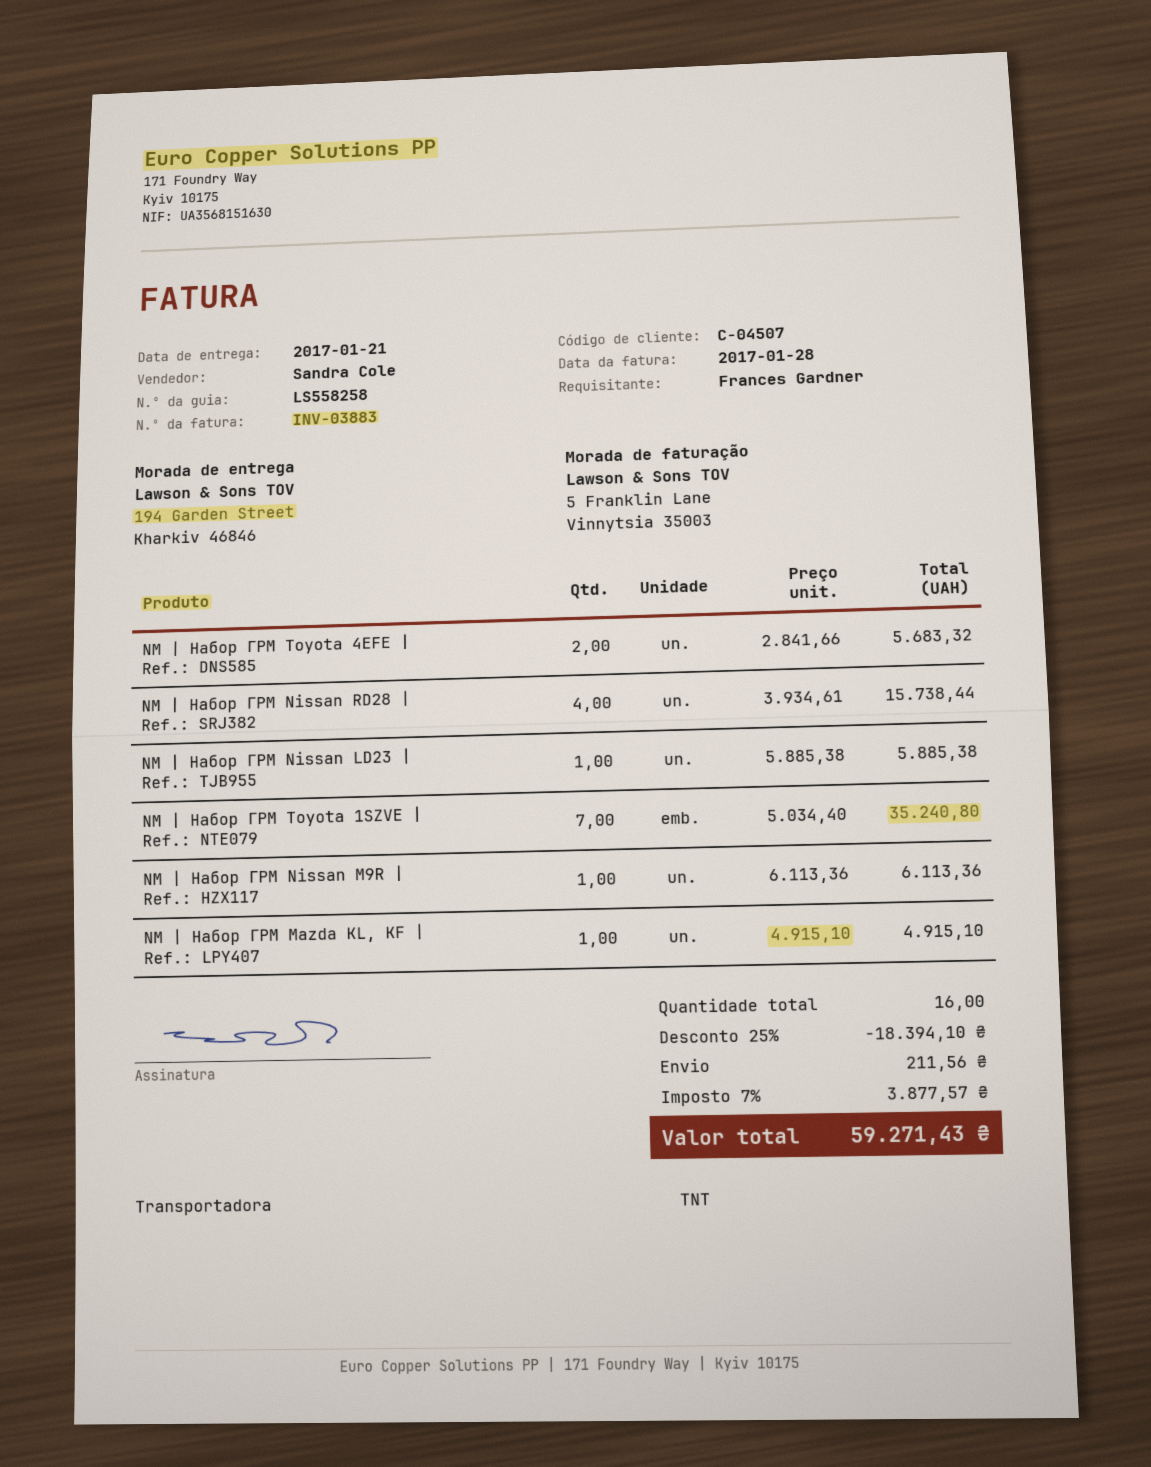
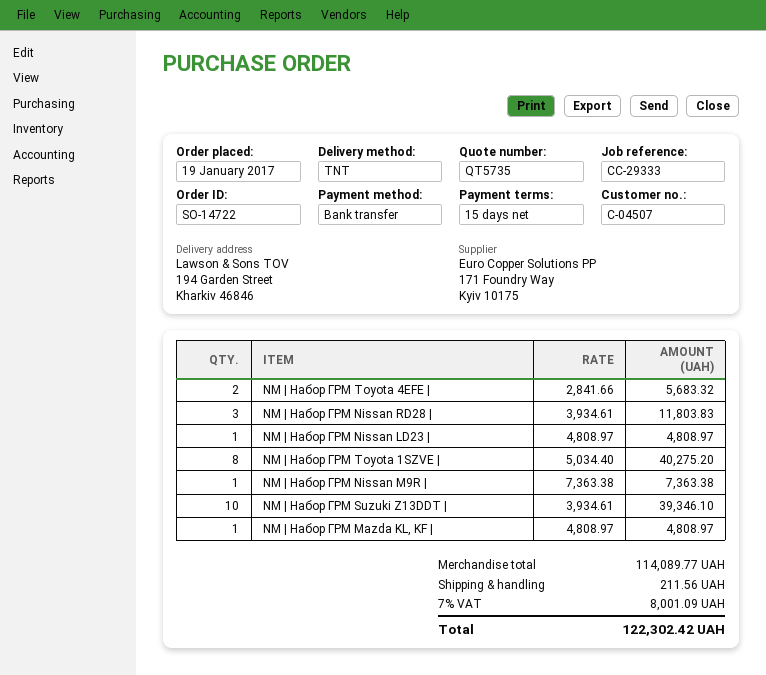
NM | Набор ГРМ Nissan RD28 |: 4 x 3934.61 = 15738.44 -> 3 x 3934.61 = 11803.83
NM | Набор ГРМ Nissan LD23 |: 1 x 5885.38 = 5885.38 -> 1 x 4808.97 = 4808.97
NM | Набор ГРМ Toyota 1SZVE |: 7 x 5034.40 = 35240.80 -> 8 x 5034.40 = 40275.20
NM | Набор ГРМ Nissan M9R |: 1 x 6113.36 = 6113.36 -> 1 x 7363.38 = 7363.38
NM | Набор ГРМ Mazda KL, KF |: 1 x 4915.10 = 4915.10 -> 1 x 4808.97 = 4808.97
NM | Набор ГРМ Suzuki Z13DDT |: none -> 10 x 3934.61 = 39346.10
discount: 25% = 18394.10 -> none
tax: 7% = 3877.57 -> 7% = 8001.09
total: 59271.43 -> 122302.42

